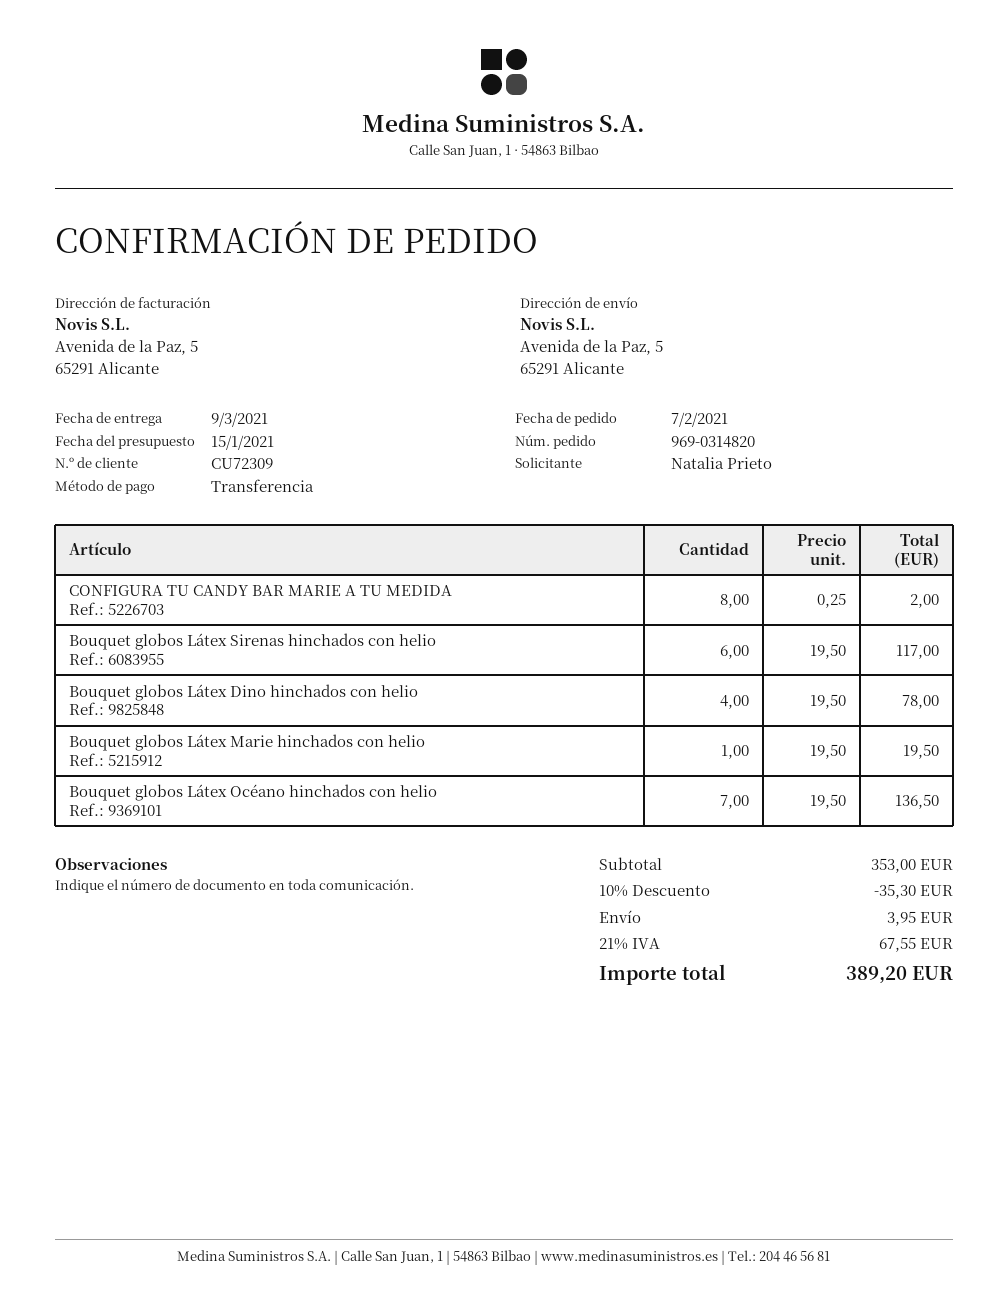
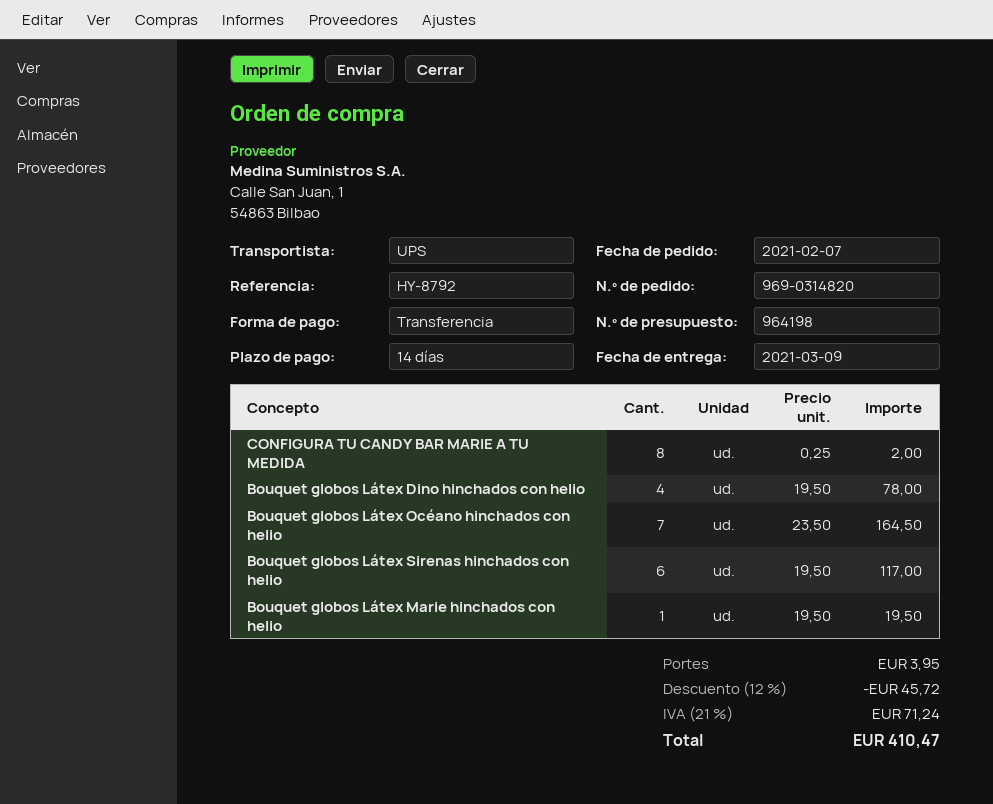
Bouquet globos Látex Océano hinchados con helio: 7 x 19.50 = 136.50 -> 7 x 23.50 = 164.50
discount: 10% = 35.30 -> 12% = 45.72
tax: 21% = 67.55 -> 21% = 71.24
total: 389.20 -> 410.47

